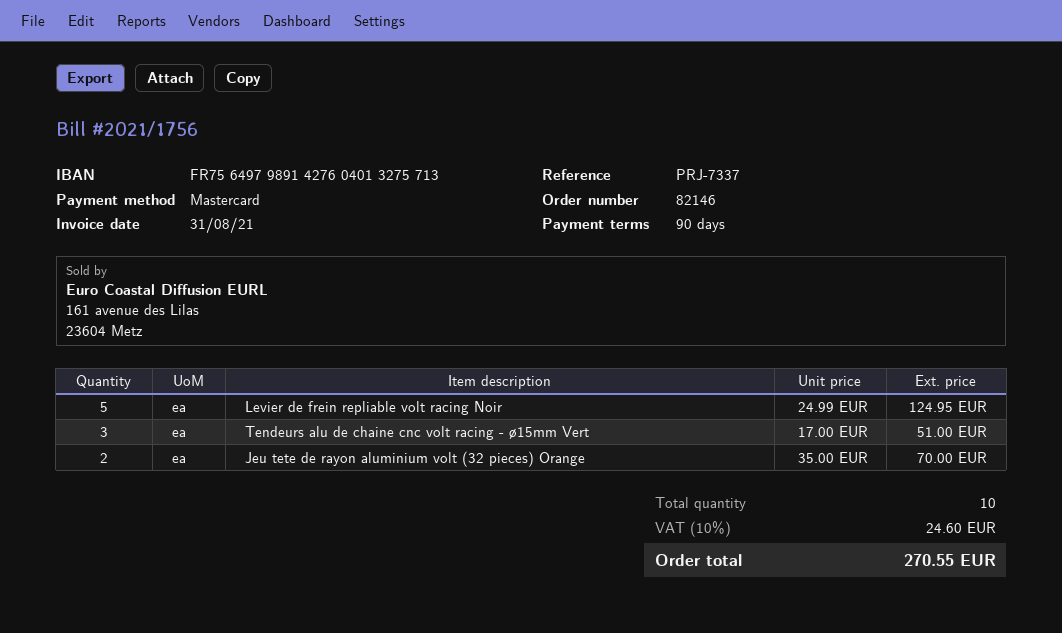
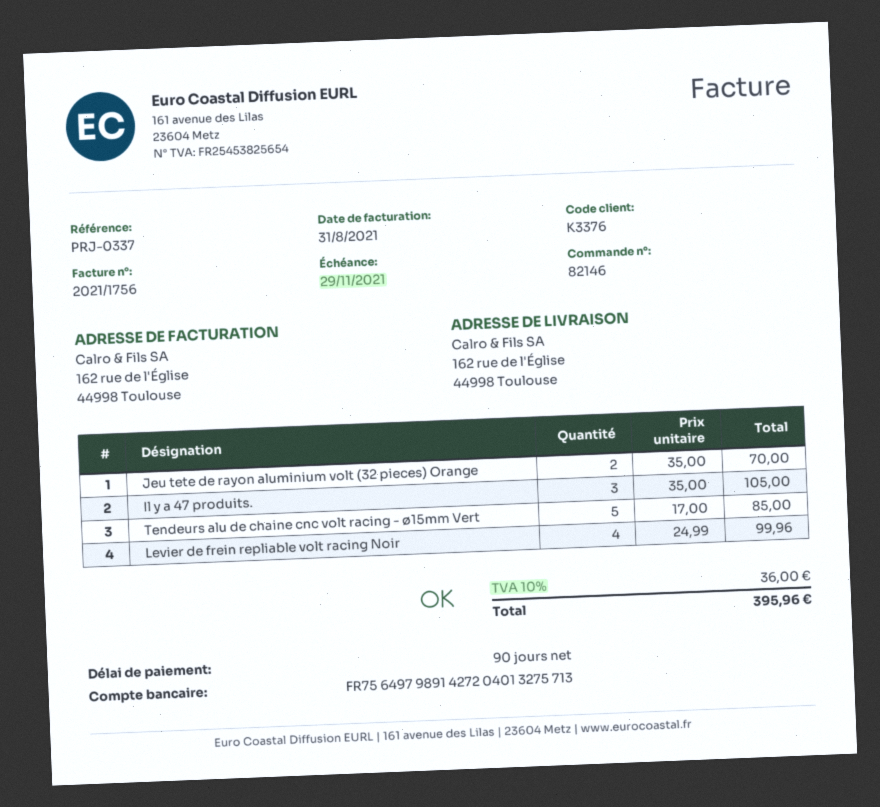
reference: PRJ-7337 -> PRJ-0337
bank account: FR7564979891427604013275713 -> FR7564979891427204013275713
Levier de frein repliable volt racing Noir: 5 x 24.99 = 124.95 -> 4 x 24.99 = 99.96
Tendeurs alu de chaine cnc volt racing - ø15mm Vert: 3 x 17.00 = 51.00 -> 5 x 17.00 = 85.00
Il y a 47 produits.: none -> 3 x 35.00 = 105.00
tax: 10% = 24.60 -> 10% = 36.00
total: 270.55 -> 395.96

